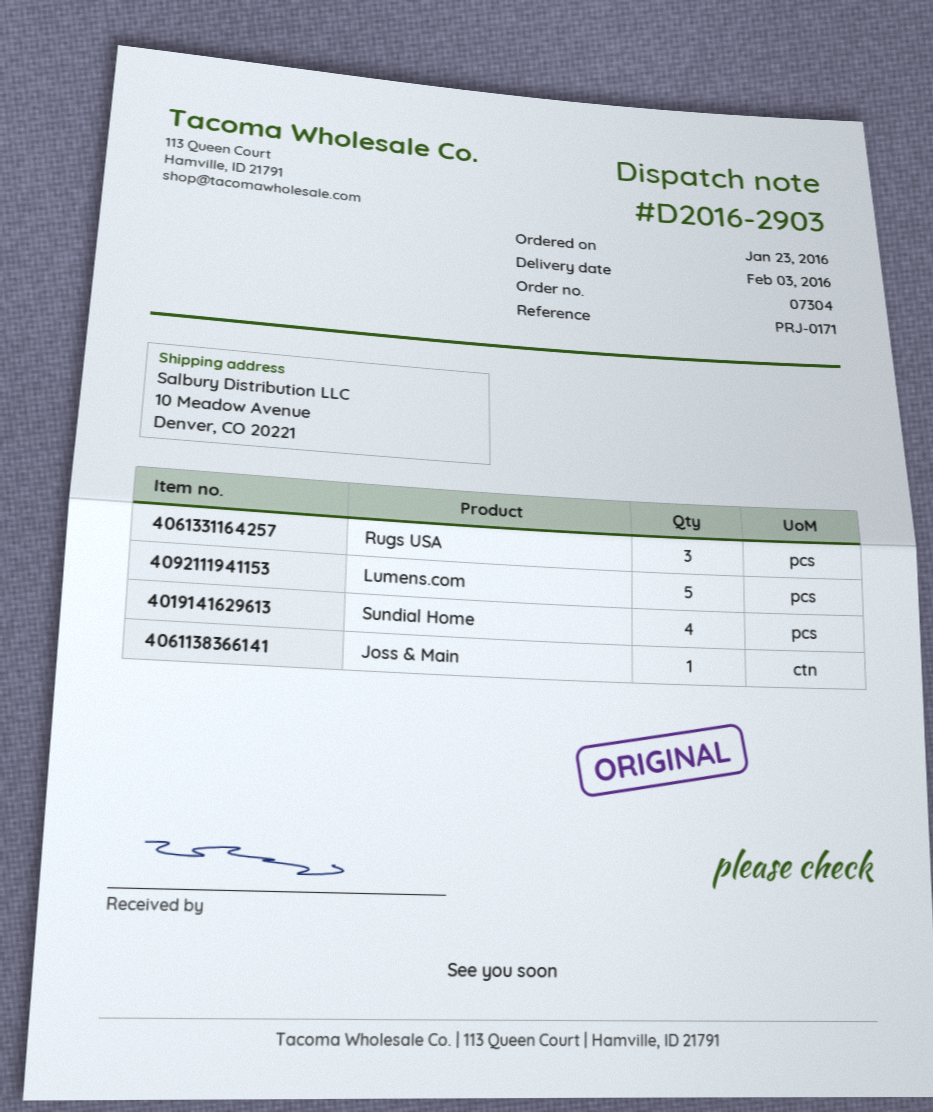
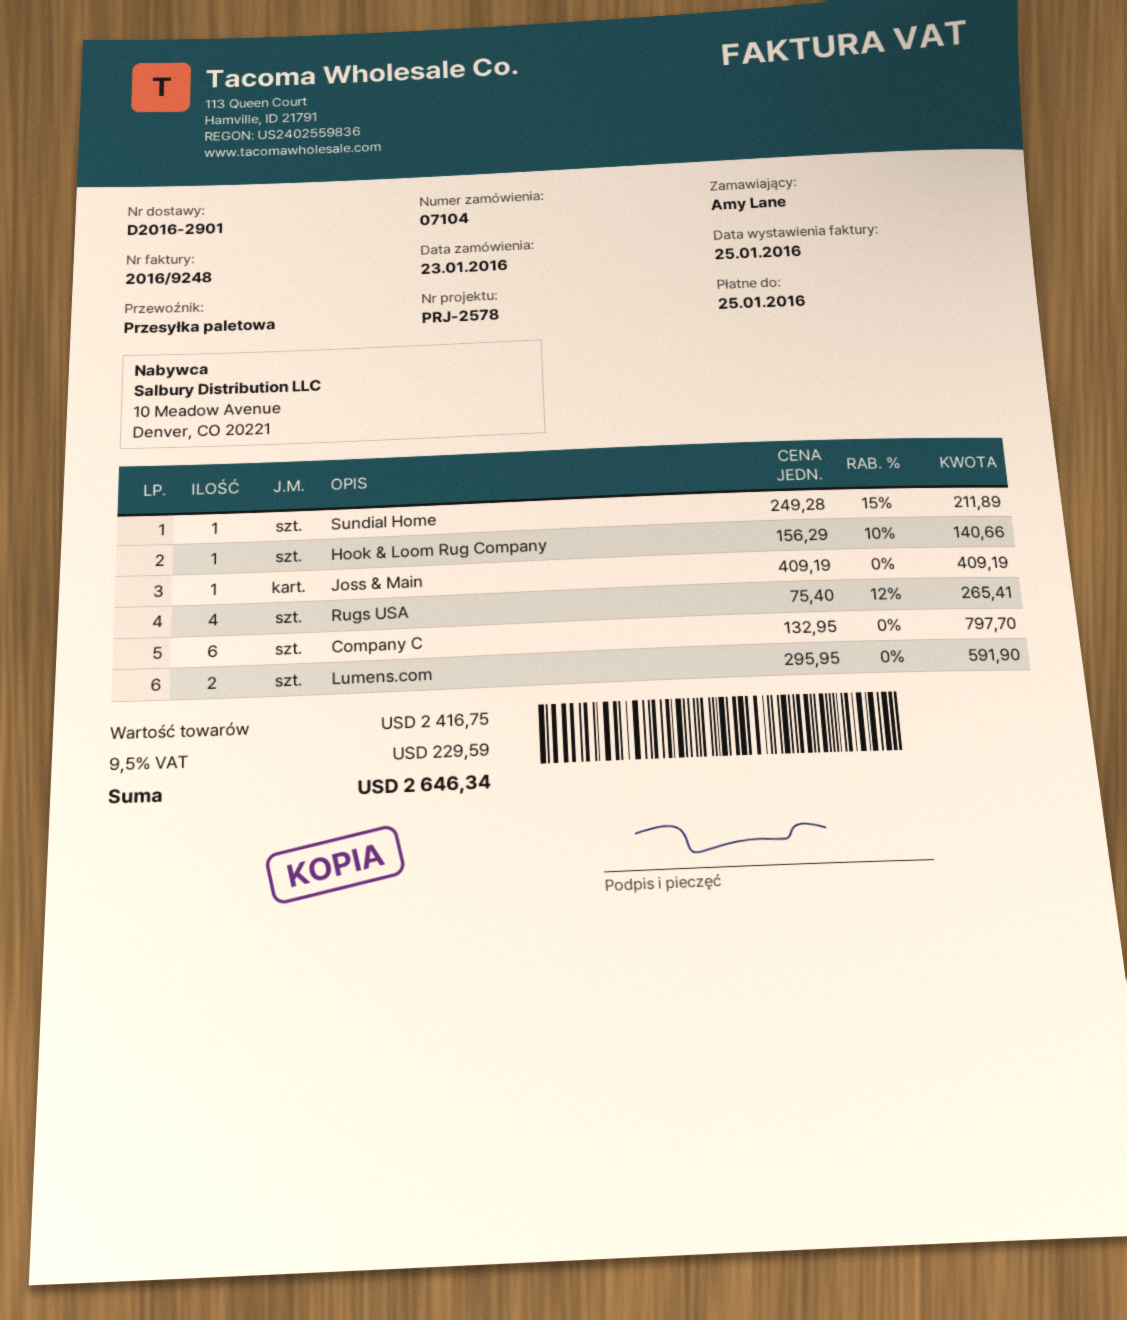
order number: 07304 -> 07104
delivery note number: D2016-2903 -> D2016-2901
reference: PRJ-0171 -> PRJ-2578
Rugs USA: 3 -> 4
Lumens.com: 5 -> 2
Sundial Home: 4 -> 1
Hook & Loom Rug Company: none -> 1
Company C: none -> 6

